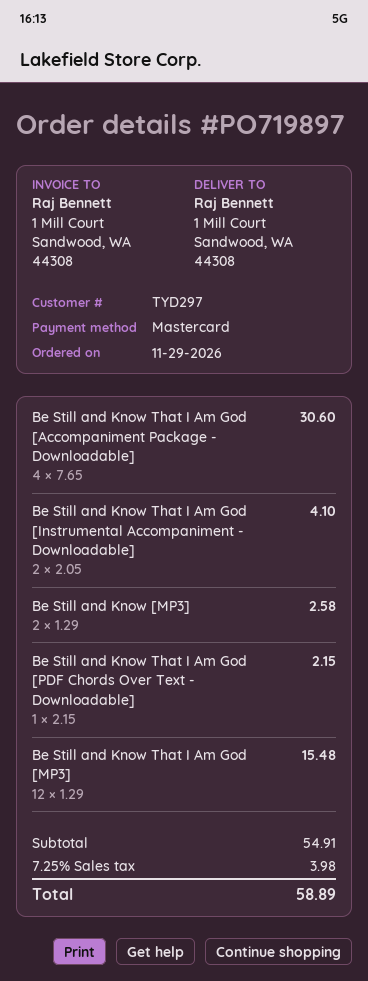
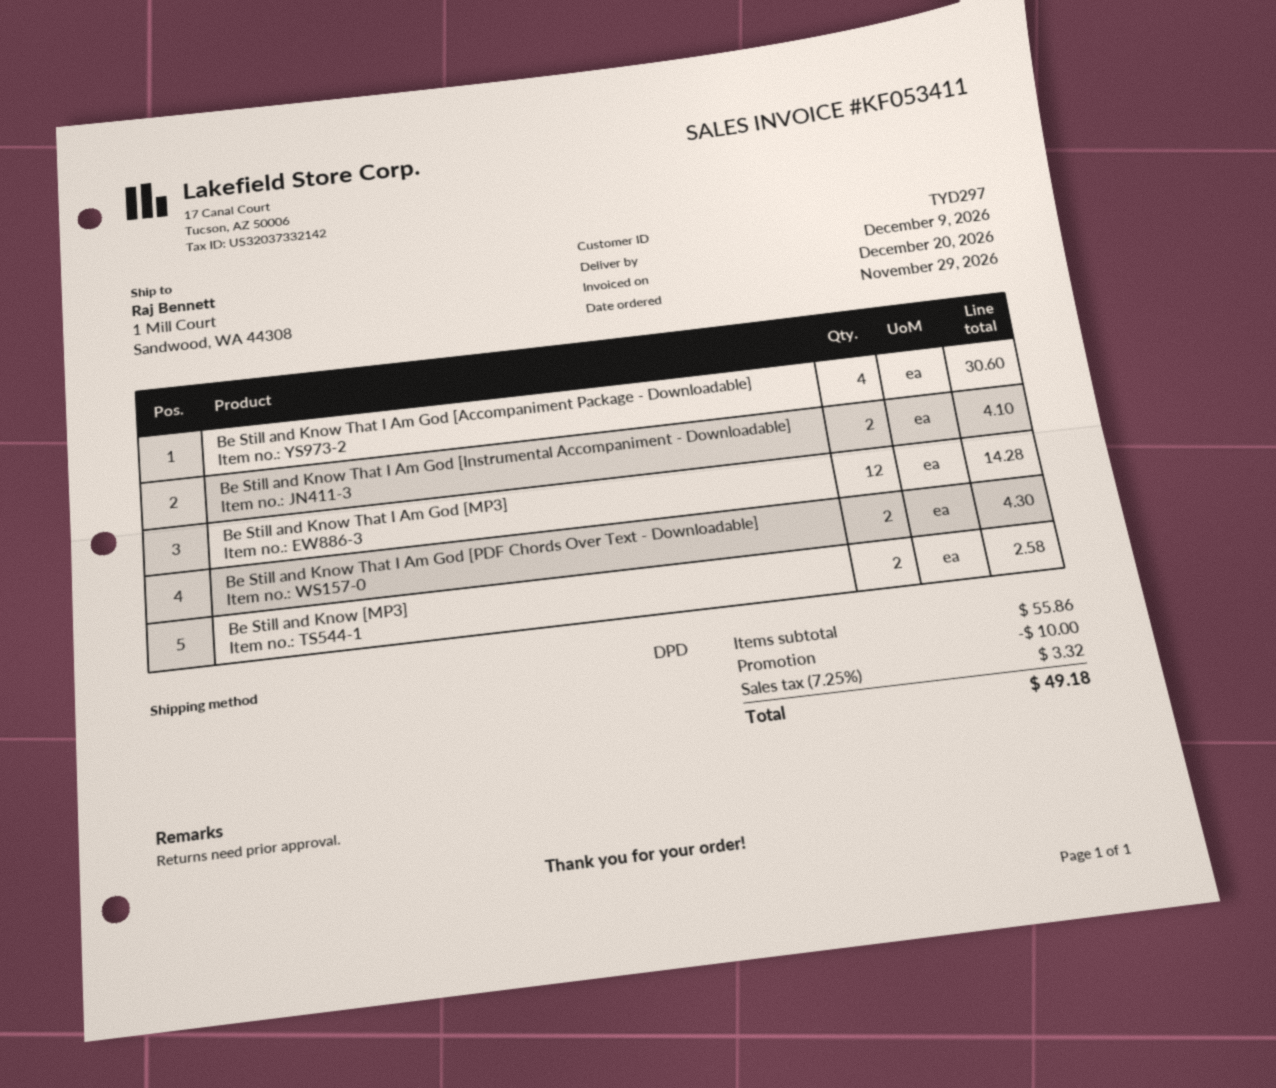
Be Still and Know That I Am God [PDF Chords Over Text - Downloadable]: 1 for 2.15 -> 2 for 4.30
Be Still and Know That I Am God [MP3]: 12 for 15.48 -> 12 for 14.28
subtotal: 54.91 -> 55.86
discount: none -> 10.00
tax: 7.25% = 3.98 -> 7.25% = 3.32
total: 58.89 -> 49.18

